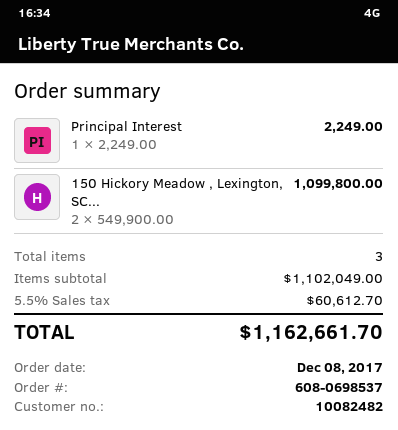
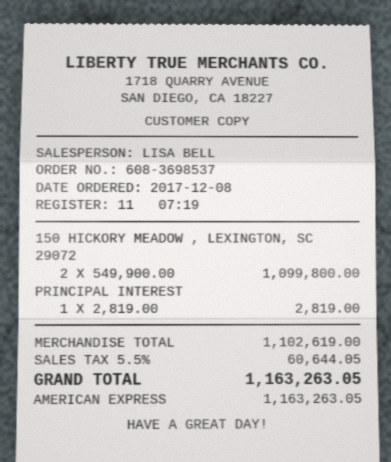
order number: 608-0698537 -> 608-3698537
Principal Interest: 1 x 2249.00 = 2249.00 -> 1 x 2819.00 = 2819.00
subtotal: 1102049.00 -> 1102619.00
tax: 5.5% = 60612.70 -> 5.5% = 60644.05
total: 1162661.70 -> 1163263.05

